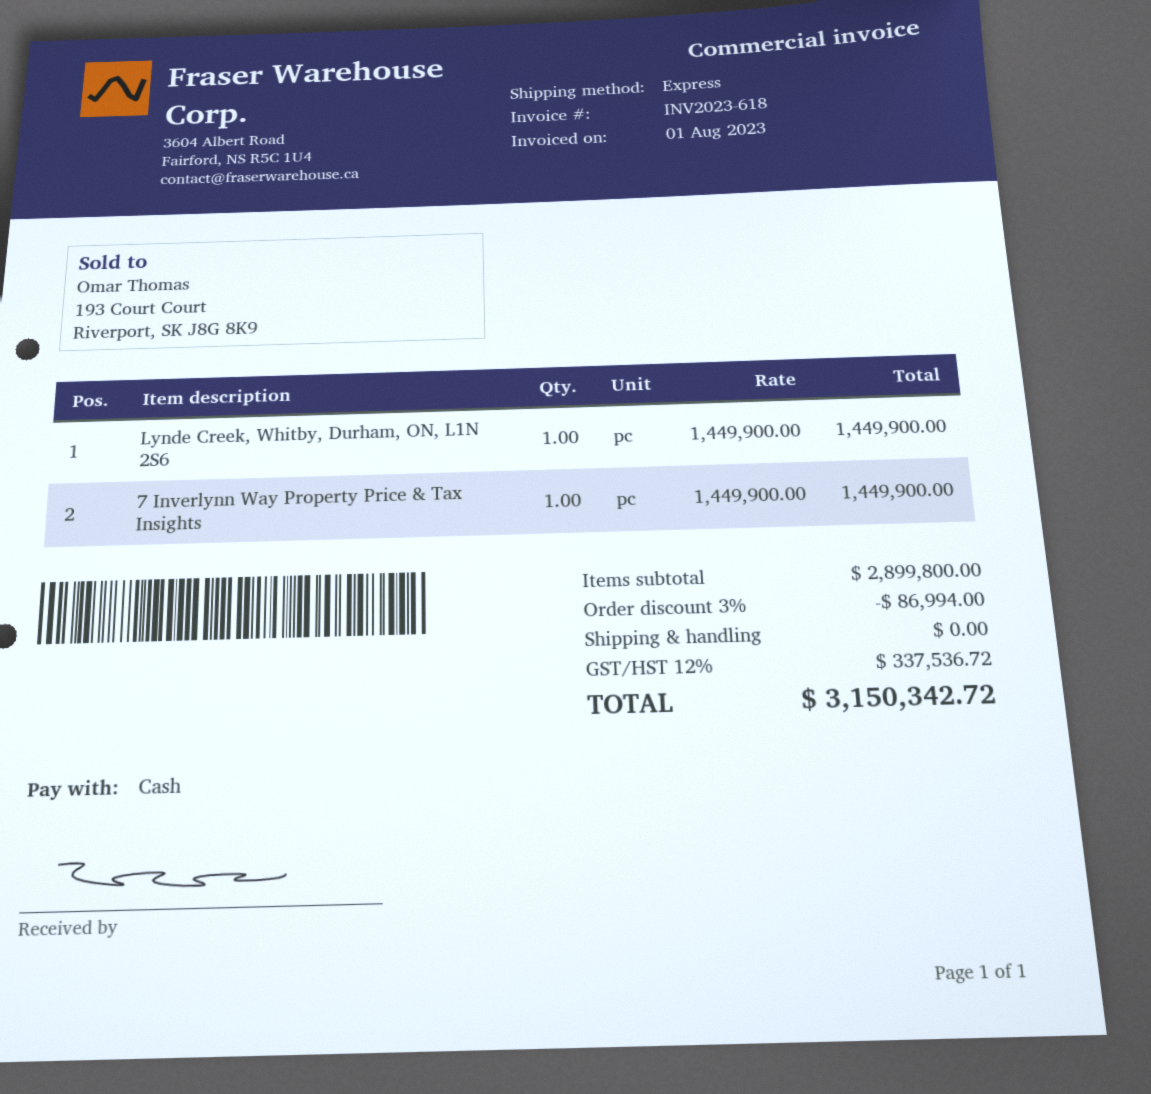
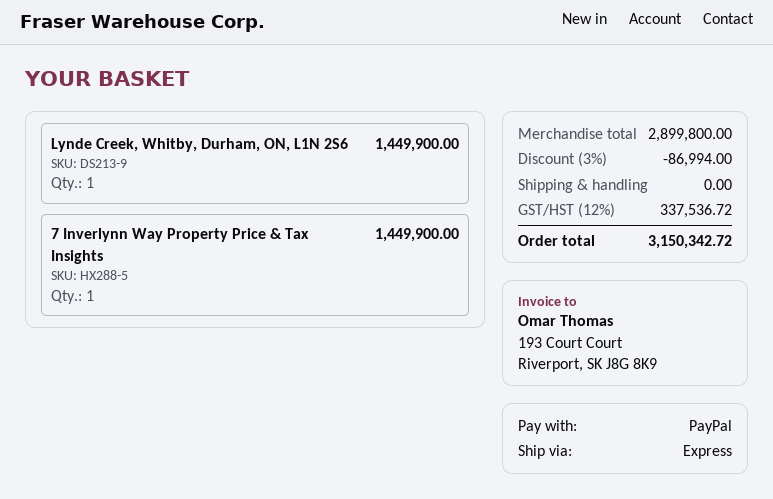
payment method: cash -> PayPal

